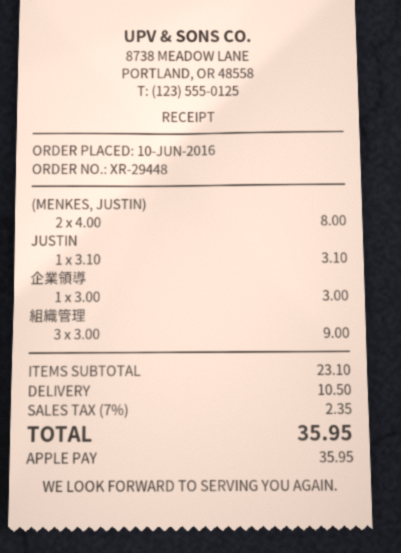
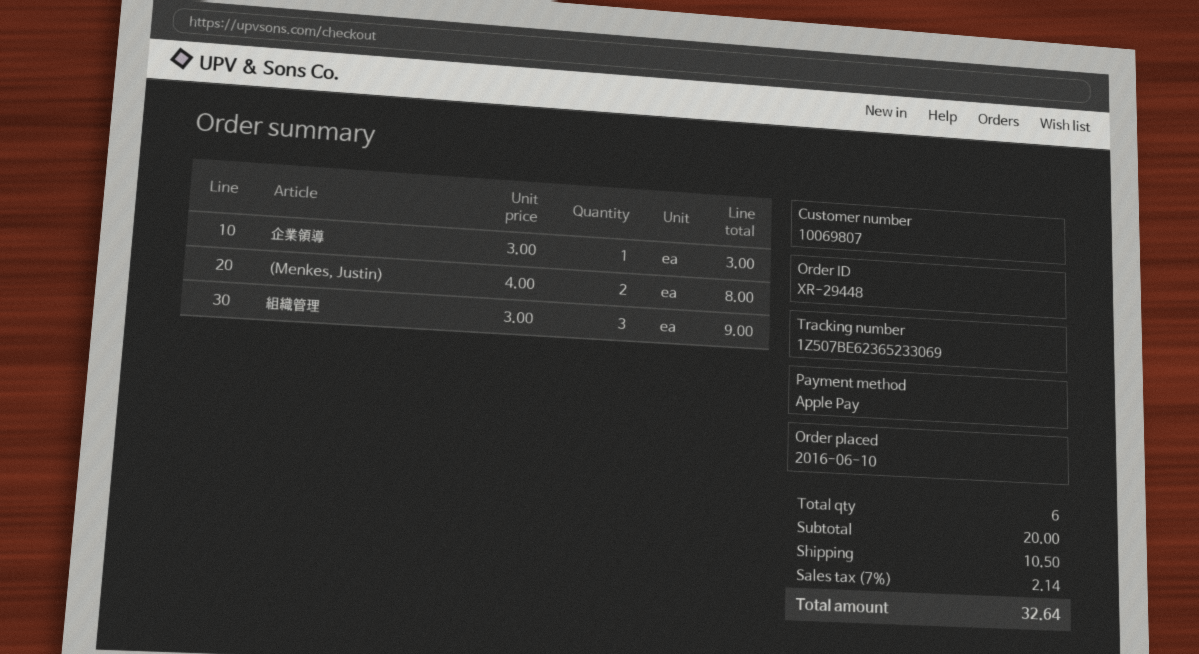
JUSTIN: 1 x 3.10 = 3.10 -> none
subtotal: 23.10 -> 20.00
tax: 7% = 2.35 -> 7% = 2.14
total: 35.95 -> 32.64

